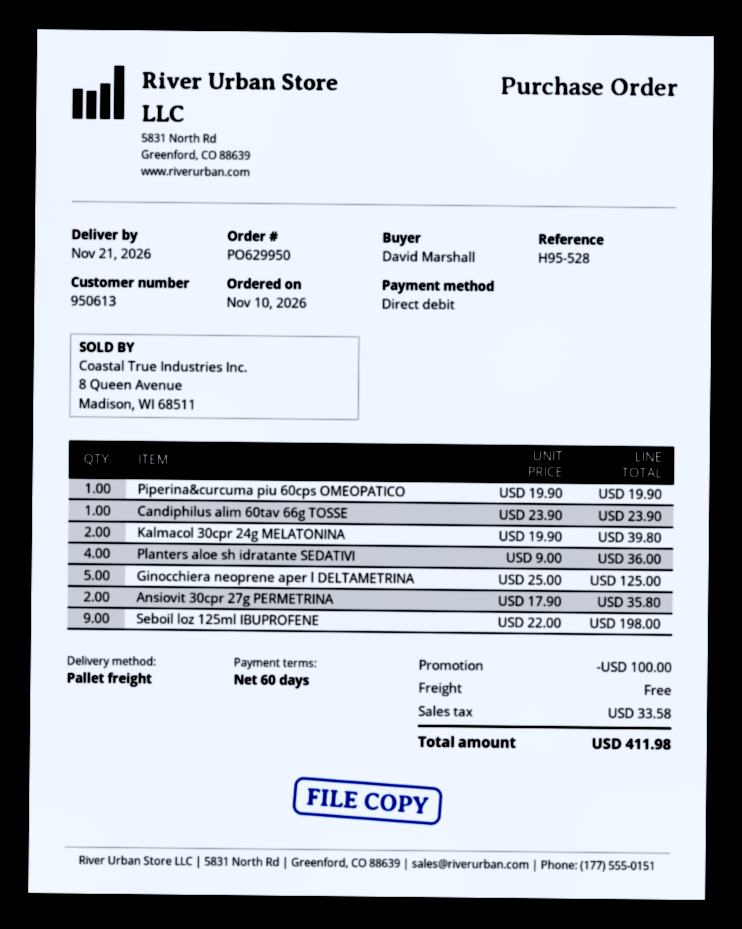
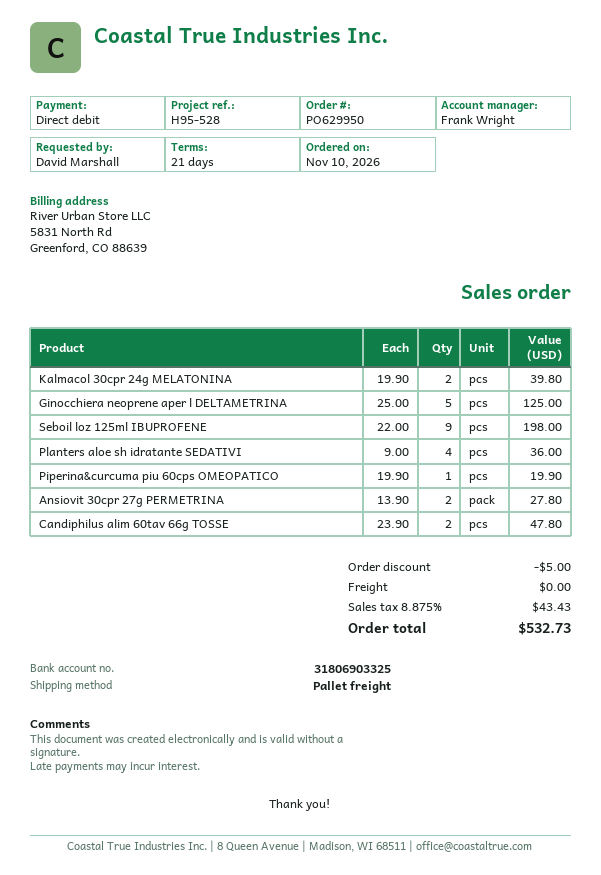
payment terms: 60 days -> 21 days
Candiphilus alim 60tav 66g TOSSE: 1 x 23.90 = 23.90 -> 2 x 23.90 = 47.80
Ansiovit 30cpr 27g PERMETRINA: 2 x 17.90 = 35.80 -> 2 x 13.90 = 27.80
discount: 100.00 -> 5.00
tax: 33.58 -> 43.43
total: 411.98 -> 532.73

